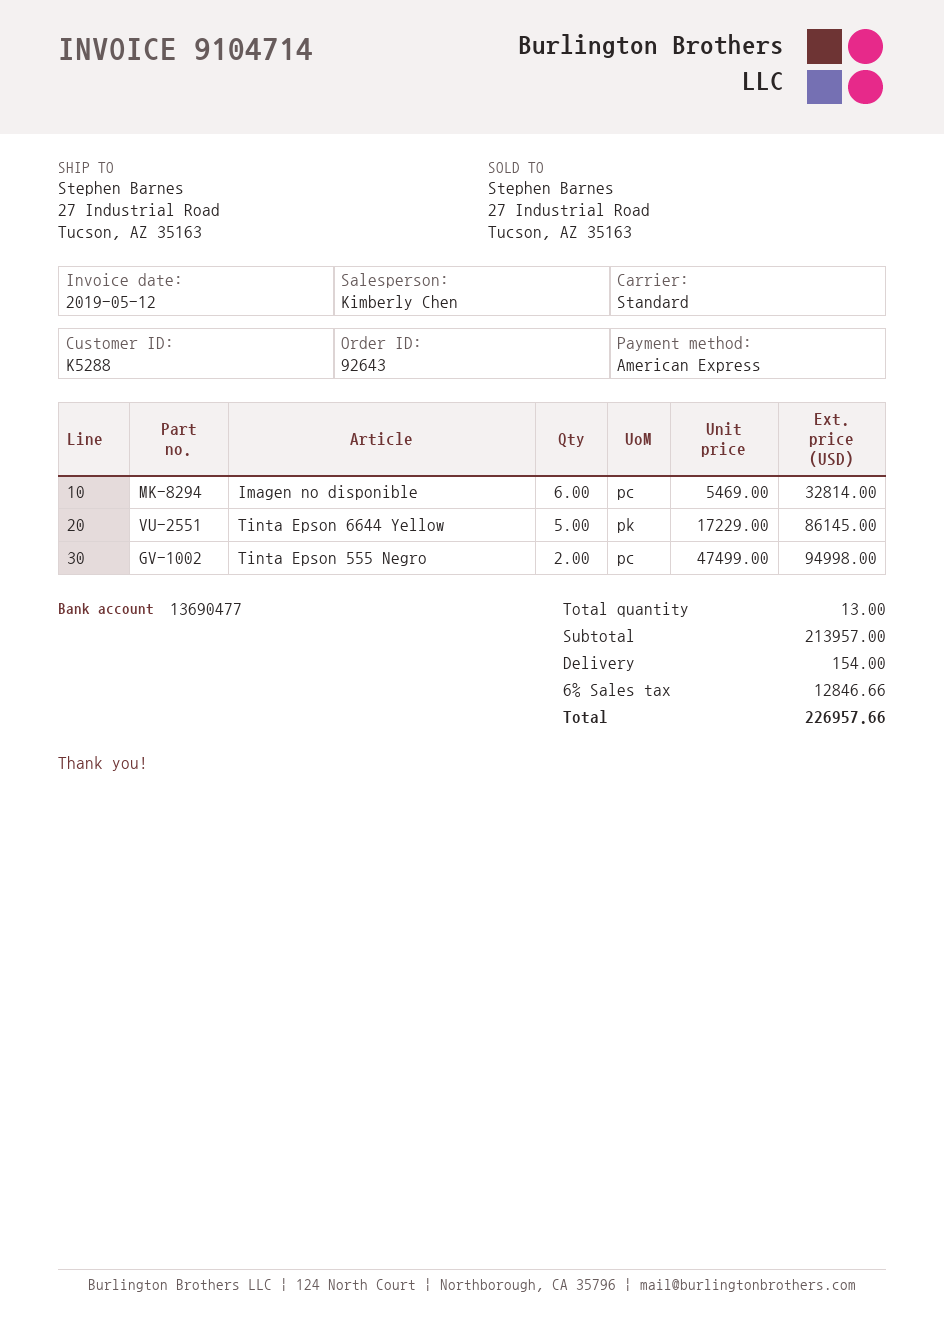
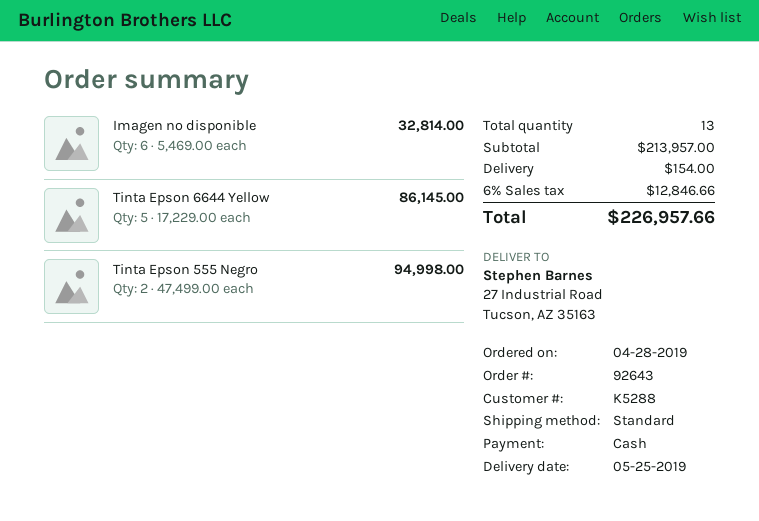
payment method: American Express -> cash

